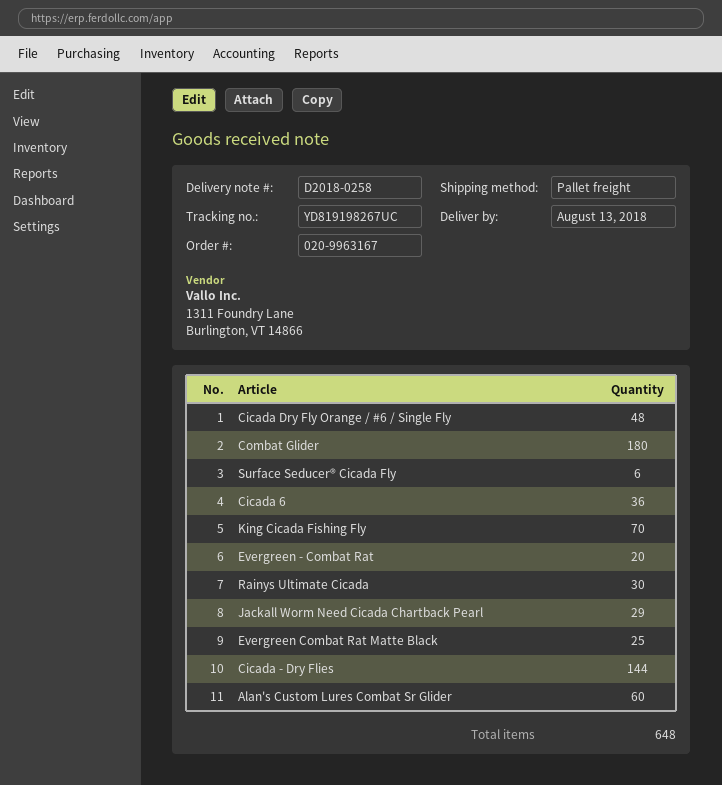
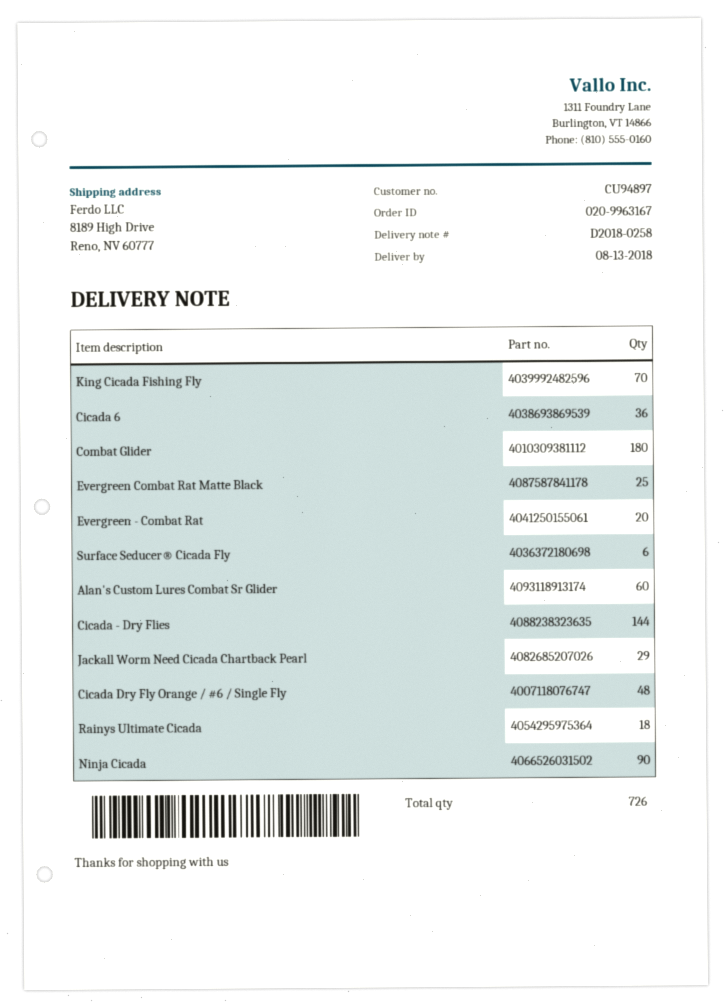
Rainys Ultimate Cicada: 30 -> 18
Ninja Cicada: none -> 90
total quantity: 648 -> 726

